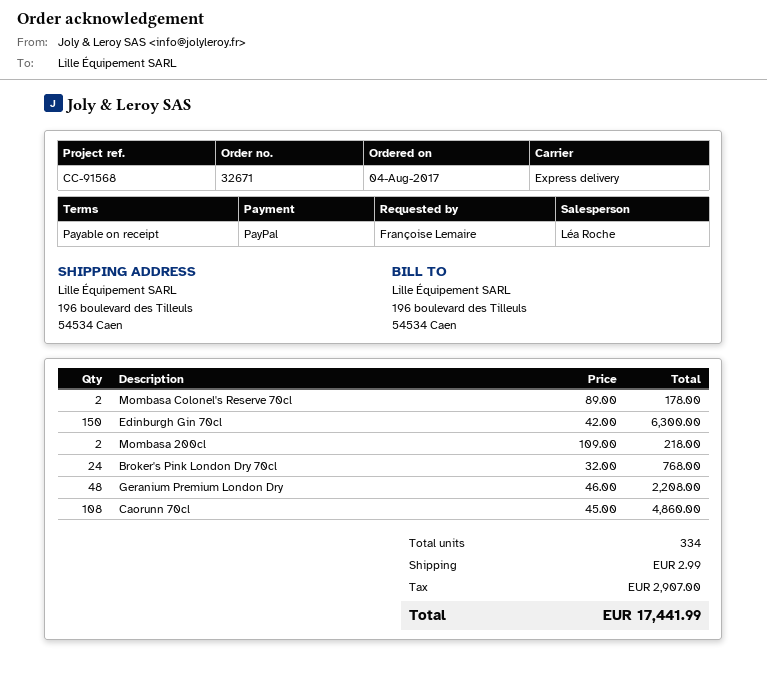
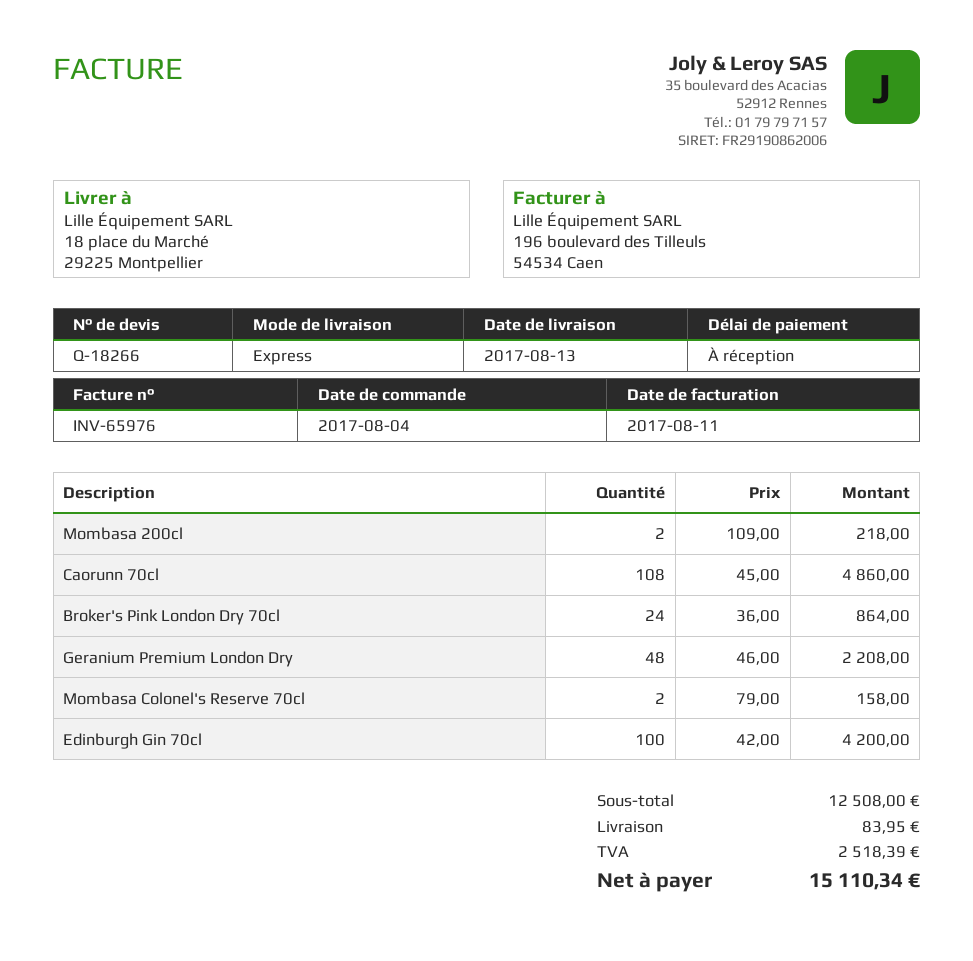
ship to: 196 boulevard des Tilleuls, 54534 Caen -> 18 place du Marché, 29225 Montpellier
Mombasa Colonel's Reserve 70cl: 2 x 89.00 = 178.00 -> 2 x 79.00 = 158.00
Edinburgh Gin 70cl: 150 x 42.00 = 6300.00 -> 100 x 42.00 = 4200.00
Broker's Pink London Dry 70cl: 24 x 32.00 = 768.00 -> 24 x 36.00 = 864.00
shipping: 2.99 -> 83.95
tax: 2907.00 -> 2518.39
total: 17441.99 -> 15110.34

